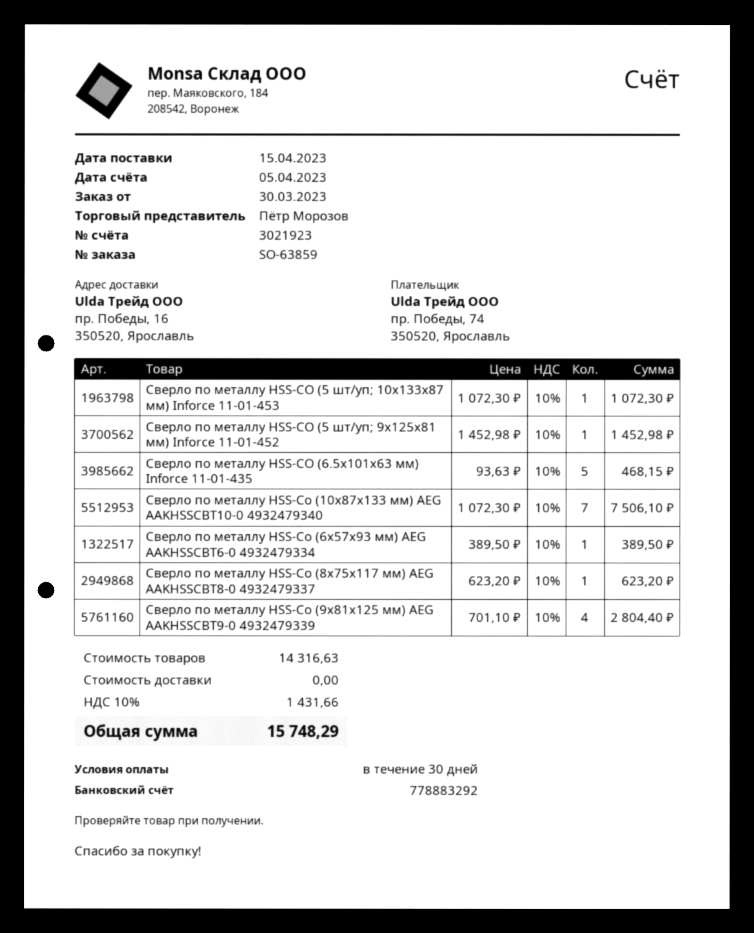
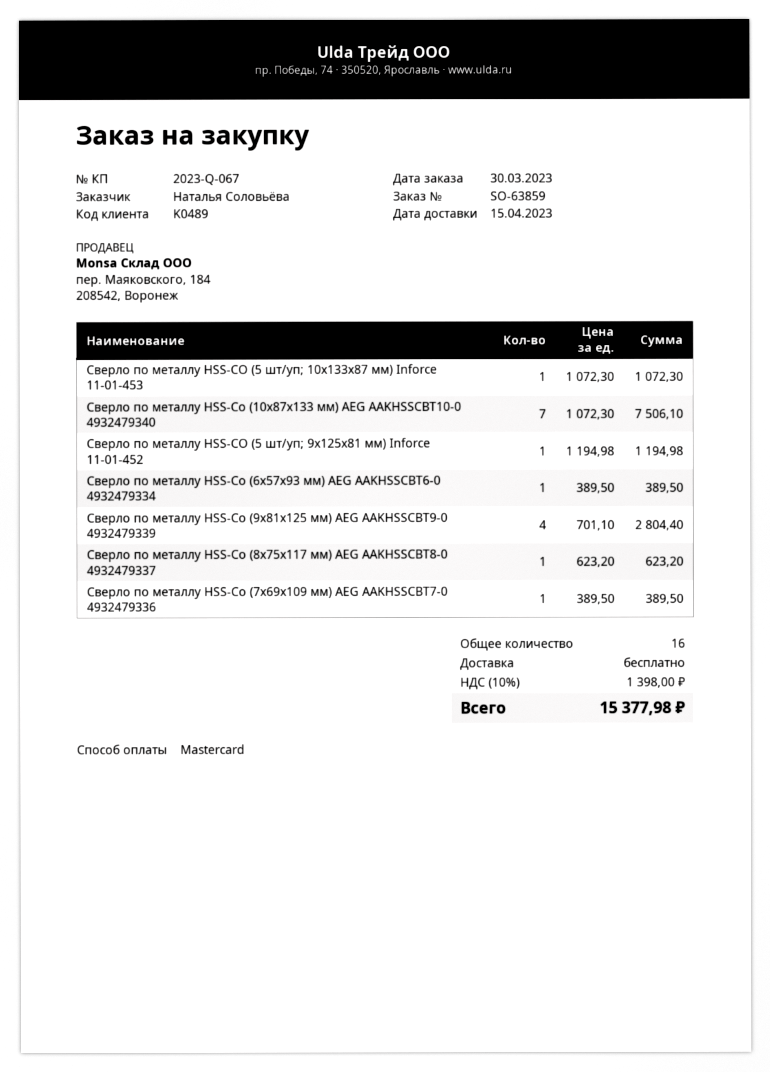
Сверло по металлу HSS-CO (5 шт/уп; 9x125x81 мм) Inforce 11-01-452: 1 x 1452.98 = 1452.98 -> 1 x 1194.98 = 1194.98
Сверло по металлу HSS-CO (6.5x101x63 мм) Inforce 11-01-435: 5 x 93.63 = 468.15 -> none
Сверло по металлу HSS-Co (7х69х109 мм) AEG AAKHSSCBT7-0 4932479336: none -> 1 x 389.50 = 389.50
tax: 10% = 1431.66 -> 10% = 1398.00
total: 15748.29 -> 15377.98

